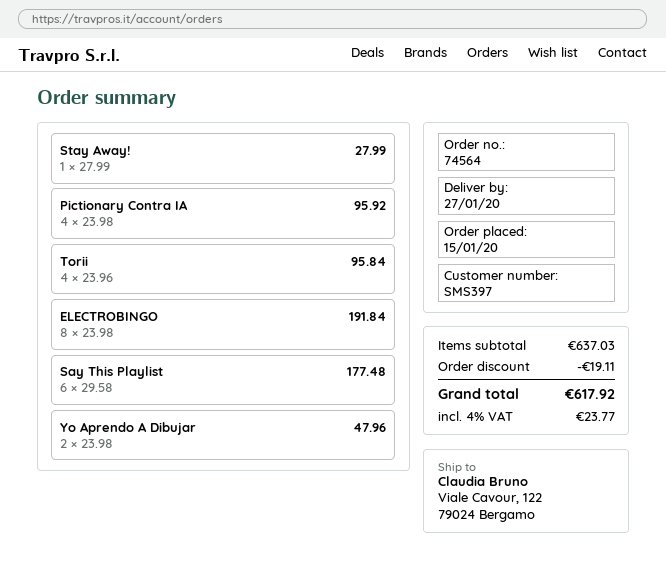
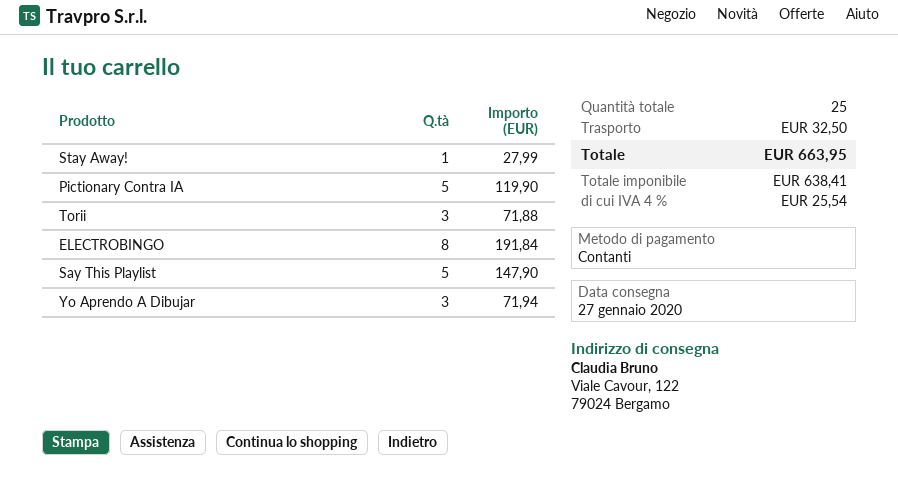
Pictionary Contra IA: 4 for 95.92 -> 5 for 119.90
Torii: 4 for 95.84 -> 3 for 71.88
Say This Playlist: 6 for 177.48 -> 5 for 147.90
Yo Aprendo A Dibujar: 2 for 47.96 -> 3 for 71.94
discount: 19.11 -> none
shipping: none -> 32.50
tax: 4% = 23.77 -> 4% = 25.54
total: 617.92 -> 663.95

